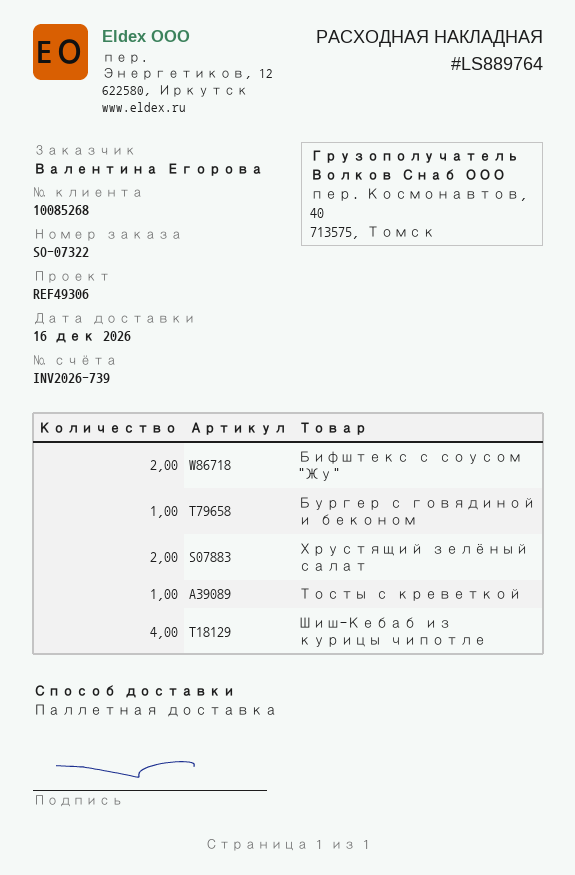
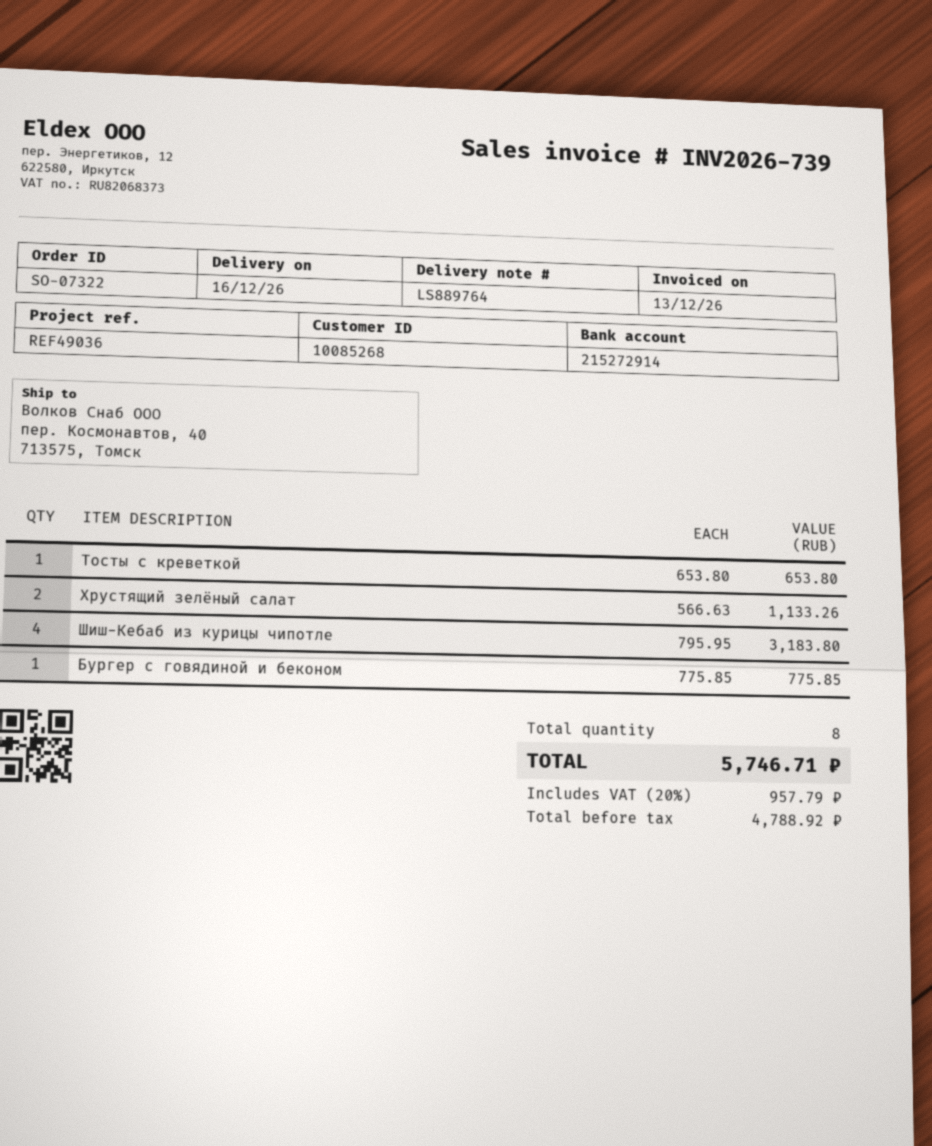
reference: REF49306 -> REF49036
Бифштекс с соусом "Жу": 2 -> none

